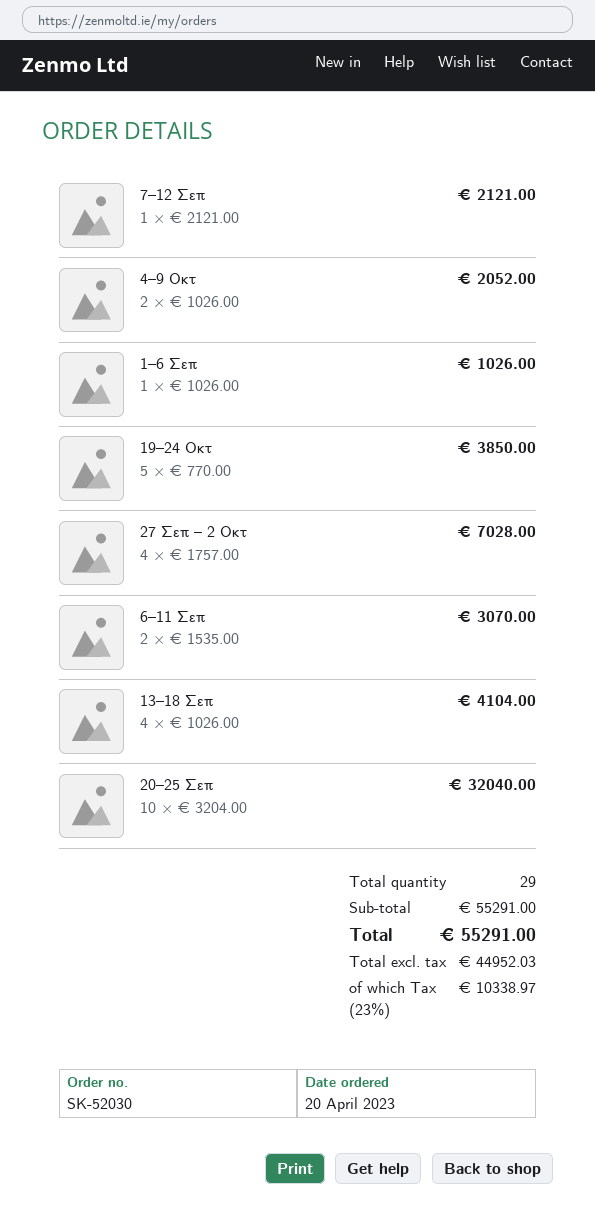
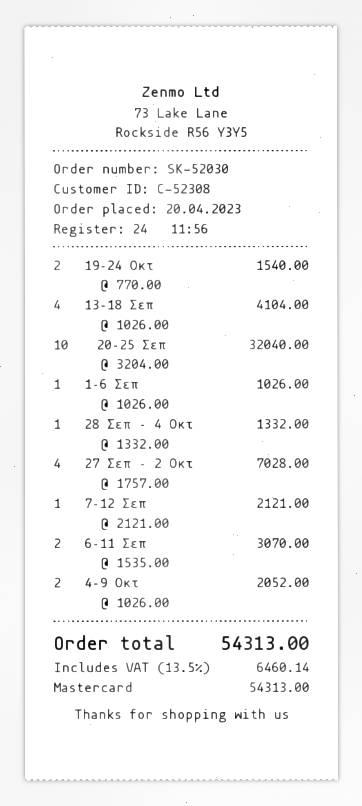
19–24 Οκτ: 5 x 770.00 = 3850.00 -> 2 x 770.00 = 1540.00
28 Σεπ – 4 Οκτ: none -> 1 x 1332.00 = 1332.00
tax: 23% = 10338.97 -> 13.5% = 6460.14
total: 55291.00 -> 54313.00

